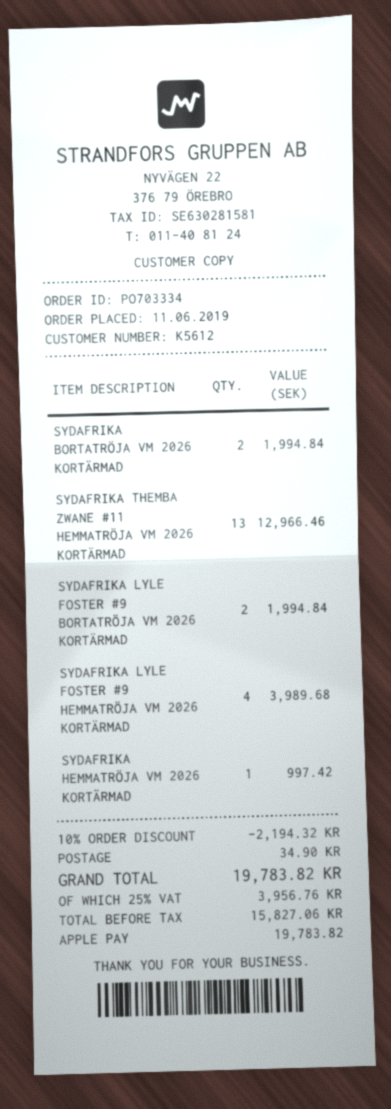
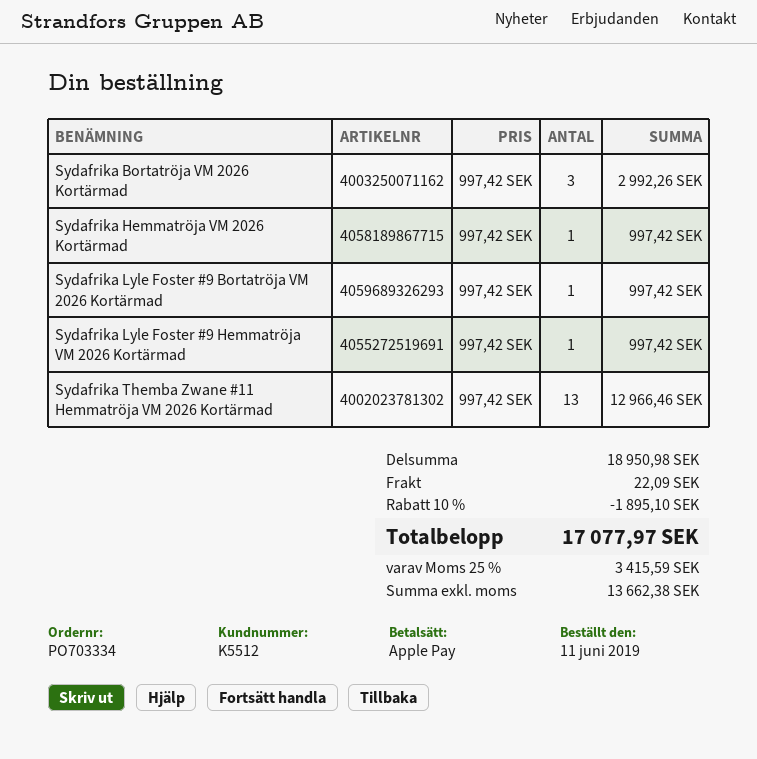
customer number: K5612 -> K5512
SYDAFRIKA BORTATRÖJA VM 2026 KORTÄRMAD: 2 for 1994.84 -> 3 for 2992.26
SYDAFRIKA LYLE FOSTER #9 BORTATRÖJA VM 2026 KORTÄRMAD: 2 for 1994.84 -> 1 for 997.42
SYDAFRIKA LYLE FOSTER #9 HEMMATRÖJA VM 2026 KORTÄRMAD: 4 for 3989.68 -> 1 for 997.42
discount: 10% = 2194.32 -> 10% = 1895.10
shipping: 34.90 -> 22.09
net: 15827.06 -> 13662.38
tax: 25% = 3956.76 -> 25% = 3415.59
total: 19783.82 -> 17077.97

